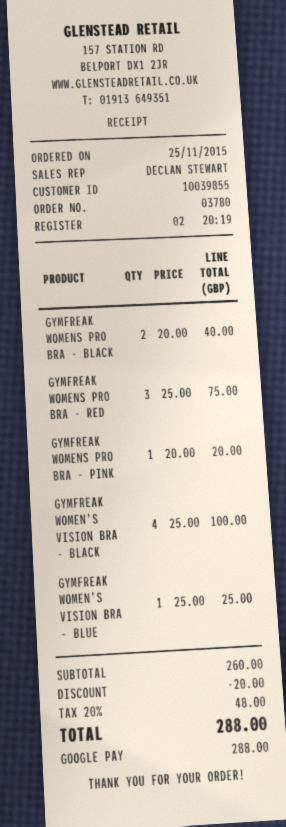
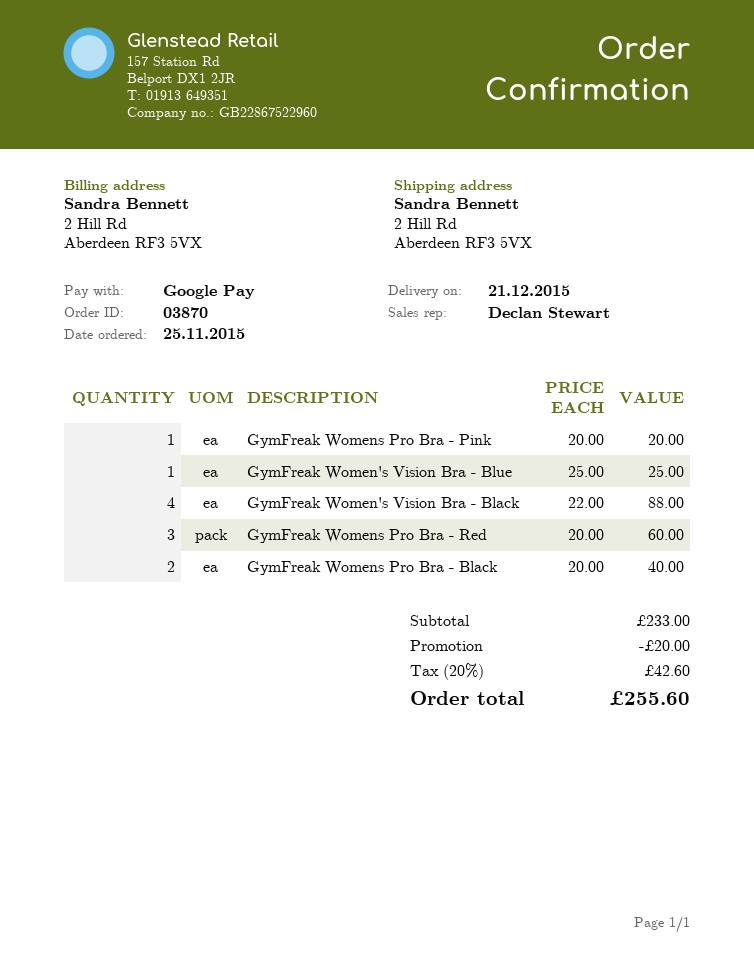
order number: 03780 -> 03870
GYMFREAK WOMENS PRO BRA - RED: 3 x 25.00 = 75.00 -> 3 x 20.00 = 60.00
GYMFREAK WOMEN'S VISION BRA - BLACK: 4 x 25.00 = 100.00 -> 4 x 22.00 = 88.00
subtotal: 260.00 -> 233.00
tax: 20% = 48.00 -> 20% = 42.60
total: 288.00 -> 255.60

